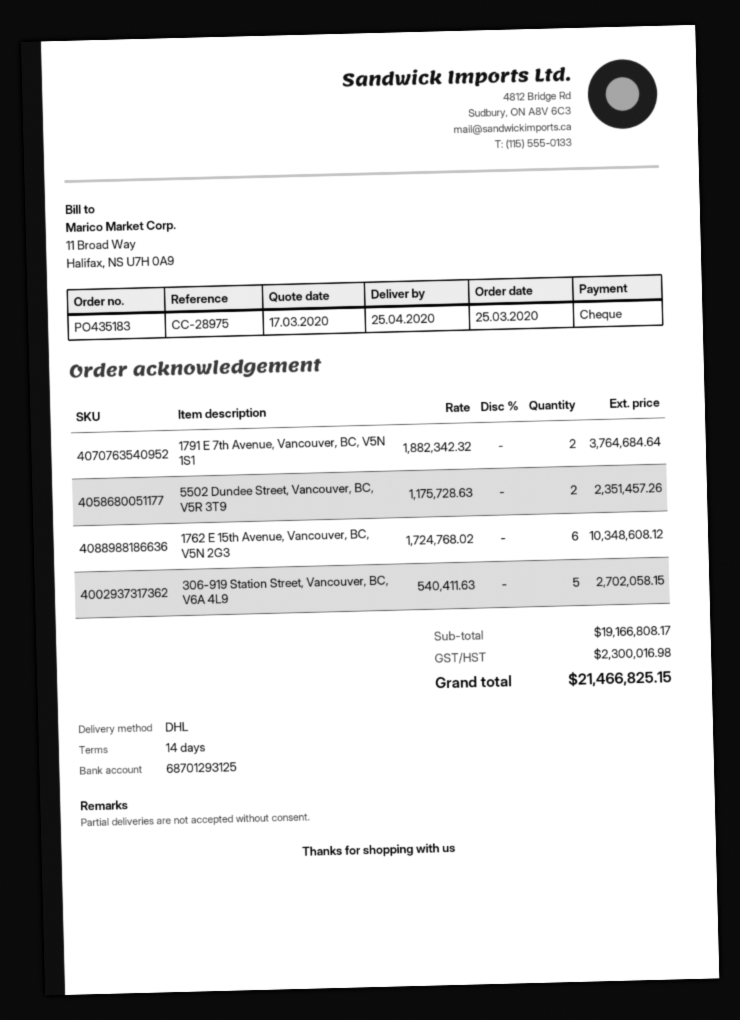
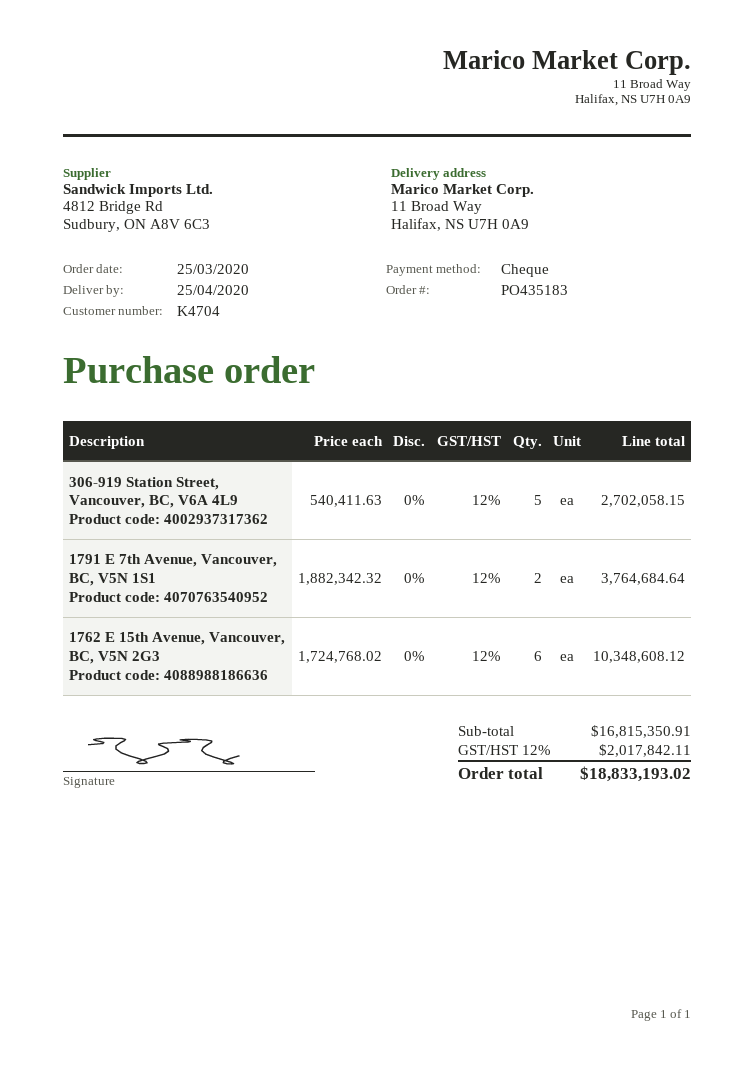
5502 Dundee Street, Vancouver, BC, V5R 3T9: 2 x 1175728.63 = 2351457.26 -> none
subtotal: 19166808.17 -> 16815350.91
tax: 2300016.98 -> 2017842.11
total: 21466825.15 -> 18833193.02

